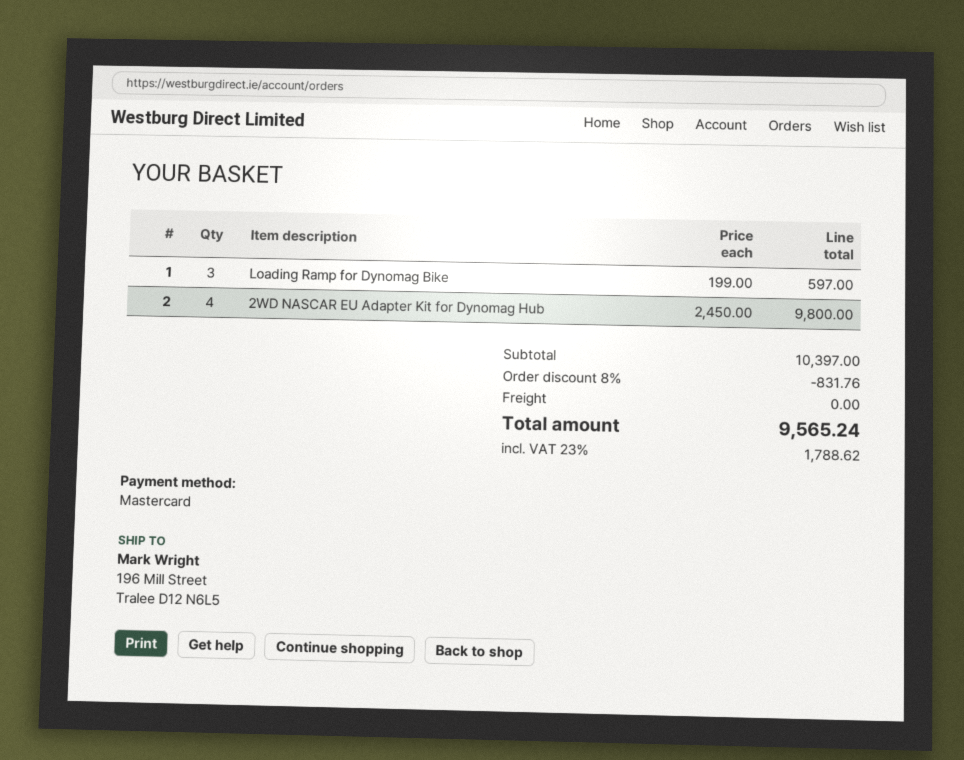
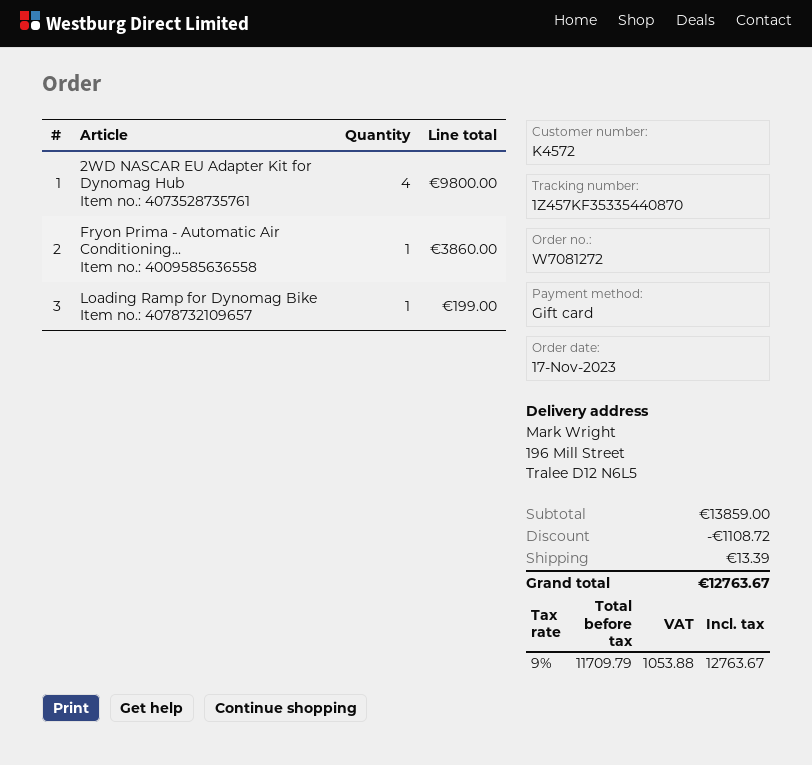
payment method: Mastercard -> gift card
Loading Ramp for Dynomag Bike: 3 for 597.00 -> 1 for 199.00
Fryon Prima - Automatic Air Conditioning...: none -> 1 for 3860.00
subtotal: 10397.00 -> 13859.00
discount: 831.76 -> 1108.72
shipping: 0.00 -> 13.39
tax: 23% = 1788.62 -> 9% = 1053.88
total: 9565.24 -> 12763.67

